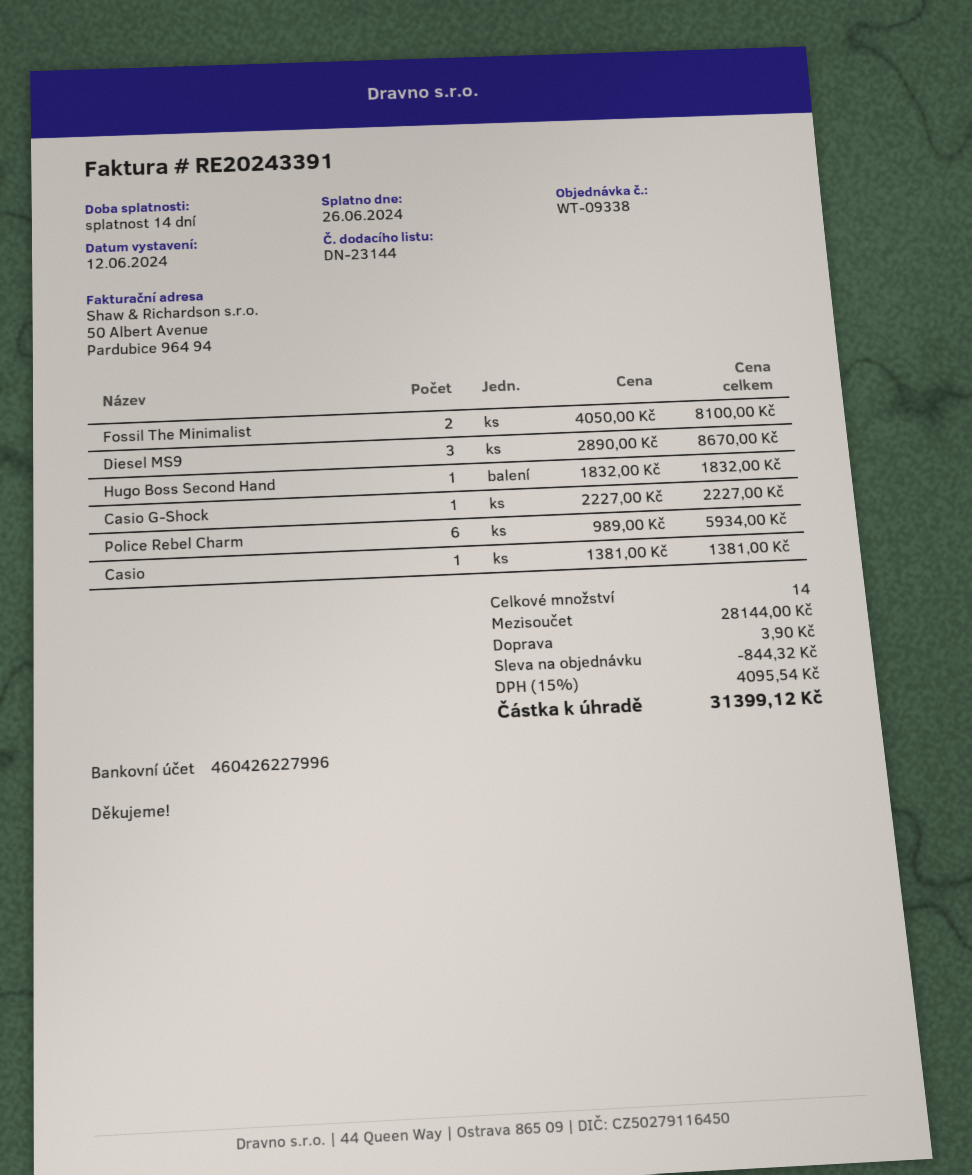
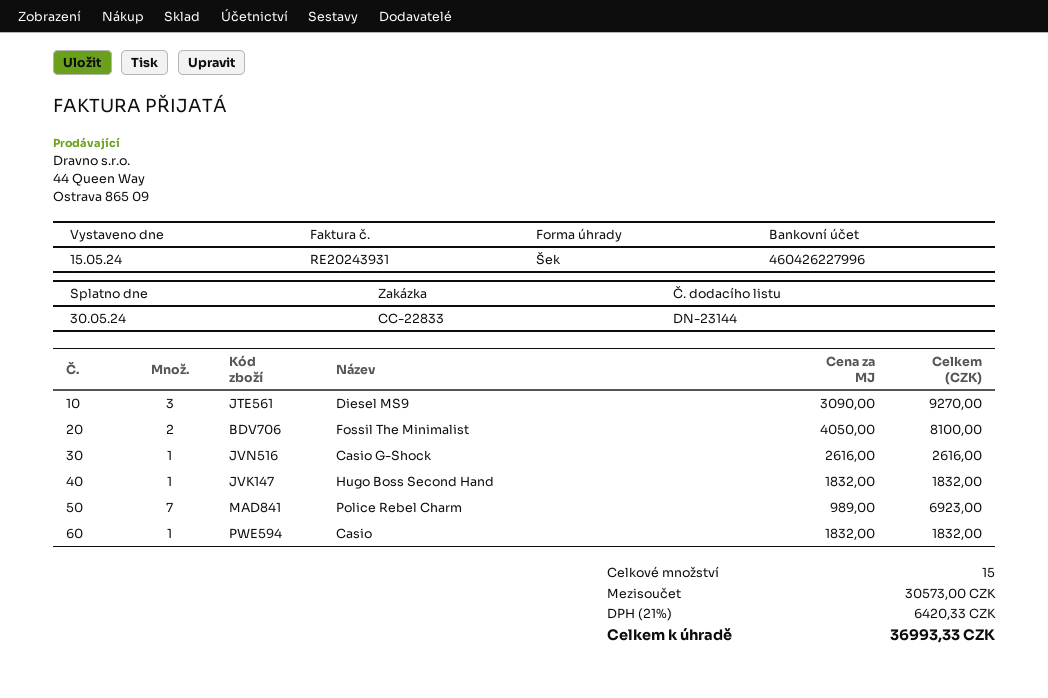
invoice number: RE20243391 -> RE20243931
invoice date: 2024-06-12 -> 2024-05-15
due date: 2024-06-26 -> 2024-05-30
Diesel MS9: 3 x 2890.00 = 8670.00 -> 3 x 3090.00 = 9270.00
Casio G-Shock: 1 x 2227.00 = 2227.00 -> 1 x 2616.00 = 2616.00
Police Rebel Charm: 6 x 989.00 = 5934.00 -> 7 x 989.00 = 6923.00
Casio: 1 x 1381.00 = 1381.00 -> 1 x 1832.00 = 1832.00
total quantity: 14 -> 15
subtotal: 28144.00 -> 30573.00
discount: 844.32 -> none
shipping: 3.90 -> none
tax: 15% = 4095.54 -> 21% = 6420.33
total: 31399.12 -> 36993.33

